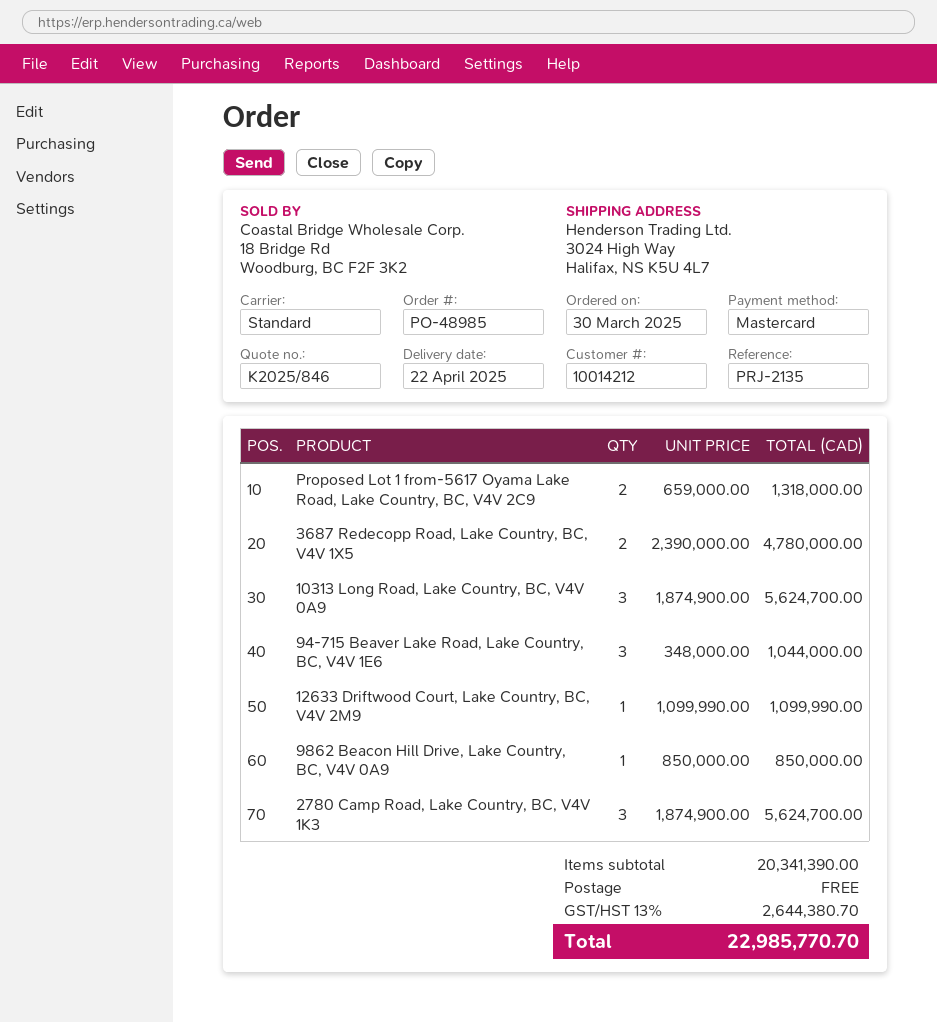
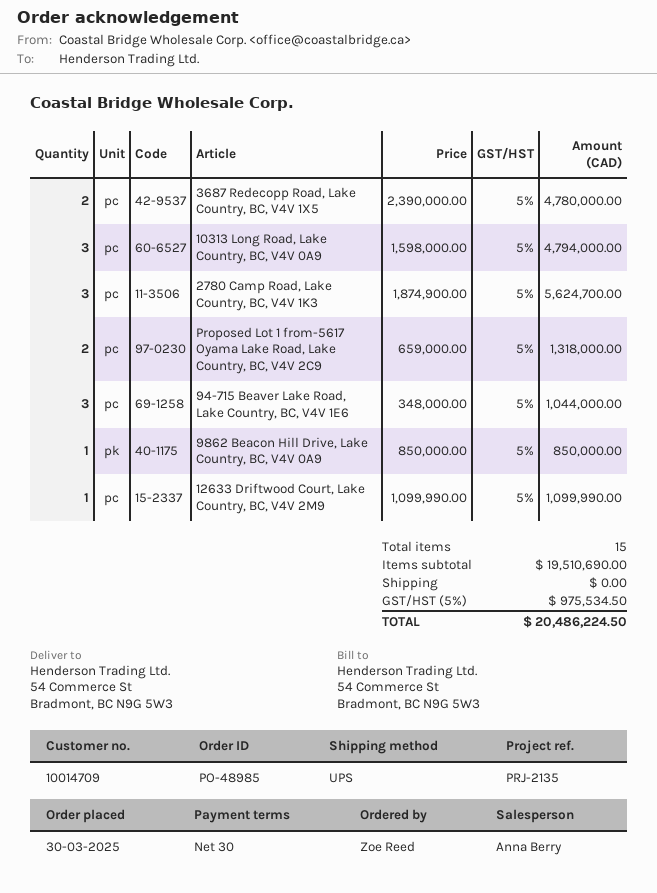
customer number: 10014212 -> 10014709
shipping method: standard -> UPS
ship to: 3024 High Way, Halifax, NS K5U 4L7 -> 54 Commerce St, Bradmont, BC N9G 5W3
10313 Long Road, Lake Country, BC, V4V 0A9: 3 x 1874900.00 = 5624700.00 -> 3 x 1598000.00 = 4794000.00
subtotal: 20341390.00 -> 19510690.00
tax: 13% = 2644380.70 -> 5% = 975534.50
total: 22985770.70 -> 20486224.50

